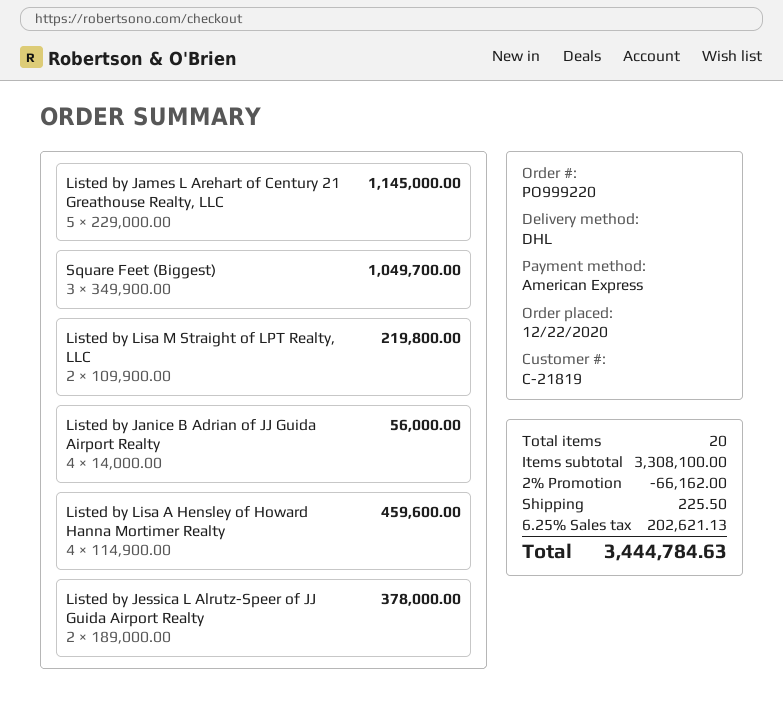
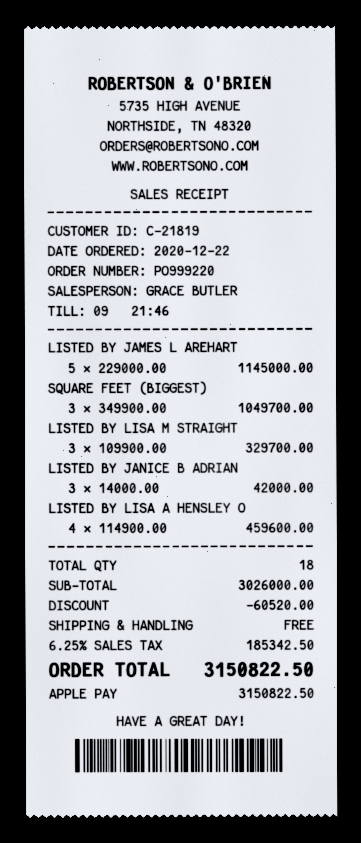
payment method: American Express -> Apple Pay
Listed by Lisa M Straight of LPT Realty, LLC: 2 x 109900.00 = 219800.00 -> 3 x 109900.00 = 329700.00
Listed by Janice B Adrian of JJ Guida Airport Realty: 4 x 14000.00 = 56000.00 -> 3 x 14000.00 = 42000.00
Listed by Jessica L Alrutz-Speer of JJ Guida Airport Realty: 2 x 189000.00 = 378000.00 -> none
total quantity: 20 -> 18
subtotal: 3308100.00 -> 3026000.00
discount: 66162.00 -> 60520.00
shipping: 225.50 -> 0.00
tax: 6.25% = 202621.13 -> 6.25% = 185342.50
total: 3444784.63 -> 3150822.50

